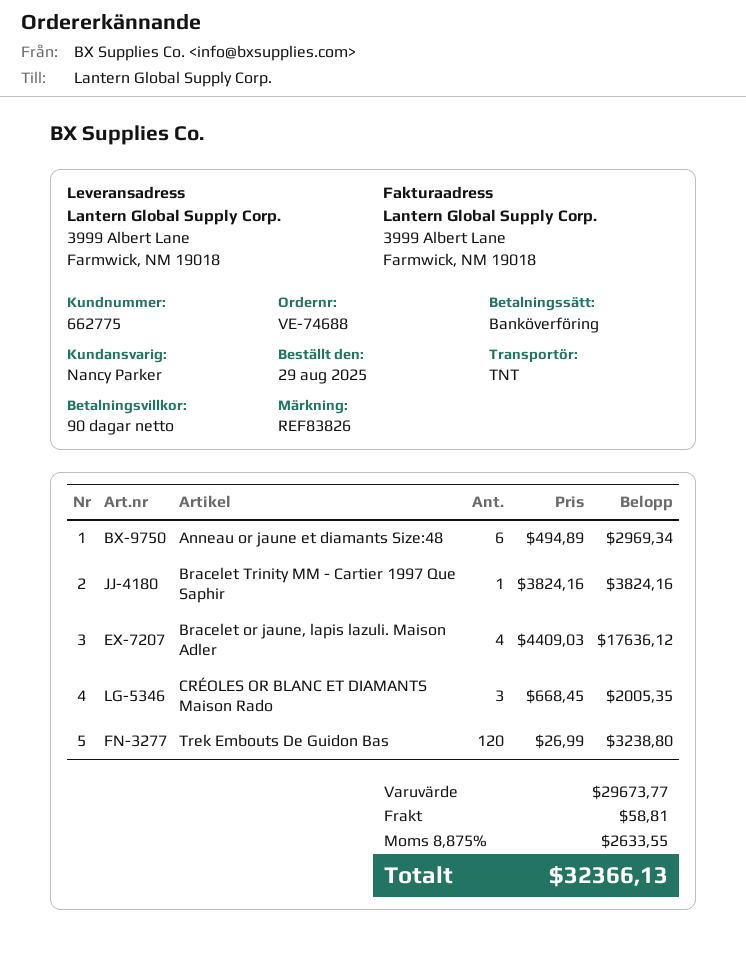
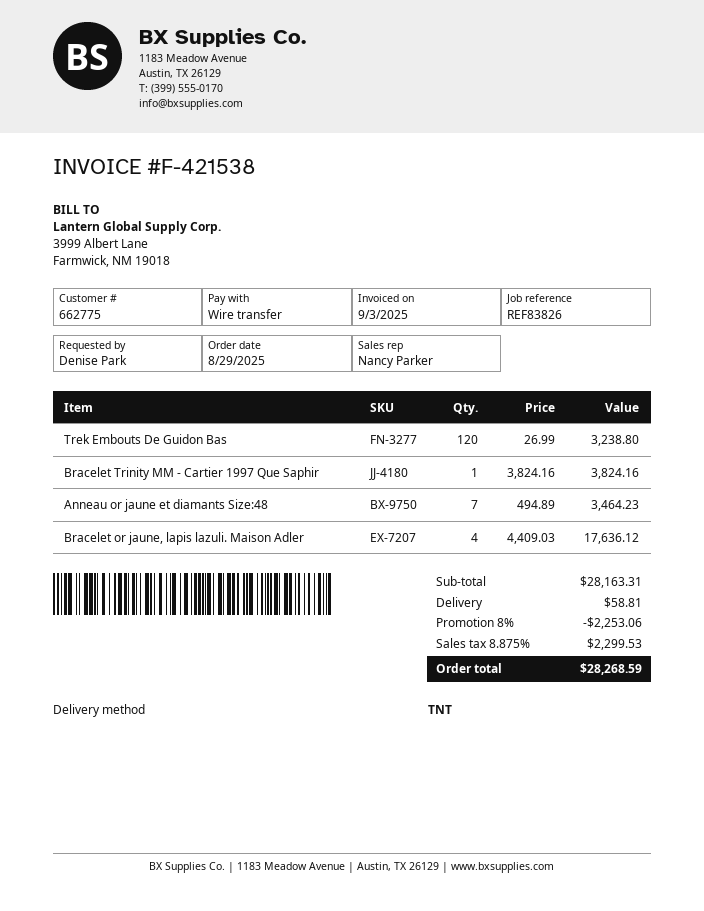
Anneau or jaune et diamants Size:48: 6 x 494.89 = 2969.34 -> 7 x 494.89 = 3464.23
CRÉOLES OR BLANC ET DIAMANTS Maison Rado: 3 x 668.45 = 2005.35 -> none
subtotal: 29673.77 -> 28163.31
discount: none -> 8% = 2253.06
tax: 8.875% = 2633.55 -> 8.875% = 2299.53
total: 32366.13 -> 28268.59

